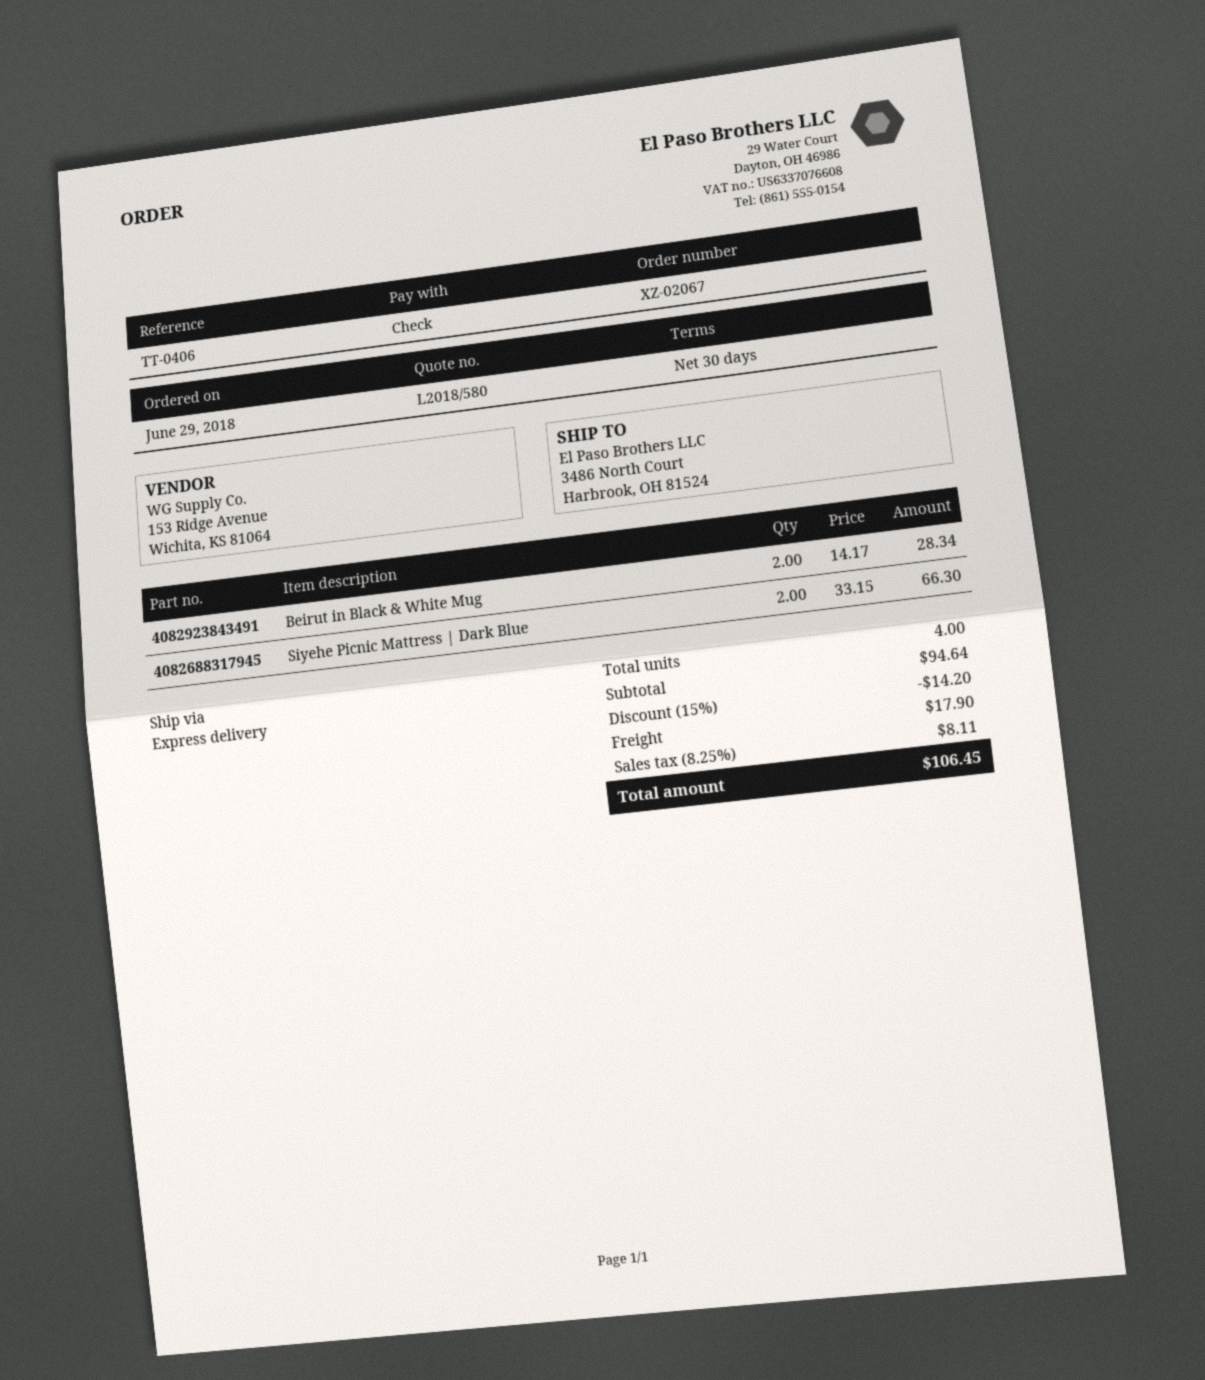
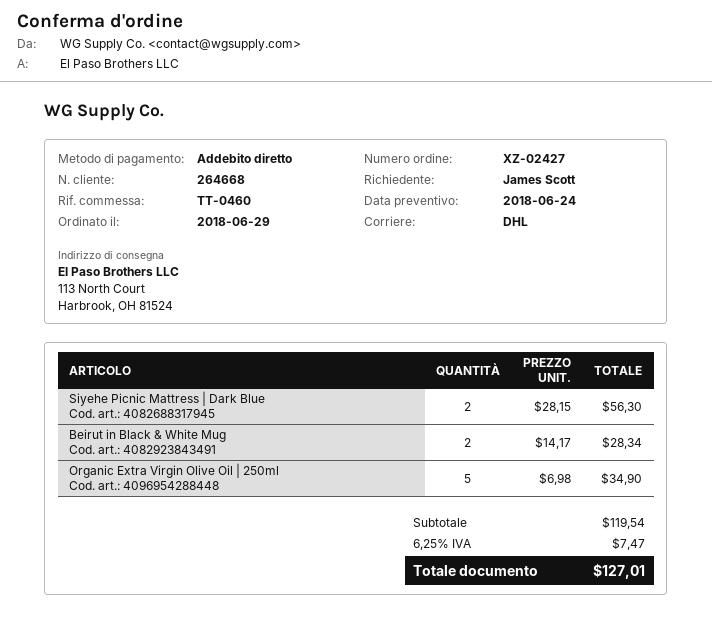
order number: XZ-02067 -> XZ-02427
reference: TT-0406 -> TT-0460
payment method: cheque -> direct debit
shipping method: express -> DHL
ship to: 3486 North Court, Harbrook, OH 81524 -> 113 North Court, Harbrook, OH 81524
Siyehe Picnic Mattress | Dark Blue: 2 x 33.15 = 66.30 -> 2 x 28.15 = 56.30
Organic Extra Virgin Olive Oil | 250ml: none -> 5 x 6.98 = 34.90
subtotal: 94.64 -> 119.54
discount: 15% = 14.20 -> none
shipping: 17.90 -> none
tax: 8.25% = 8.11 -> 6.25% = 7.47
total: 106.45 -> 127.01

